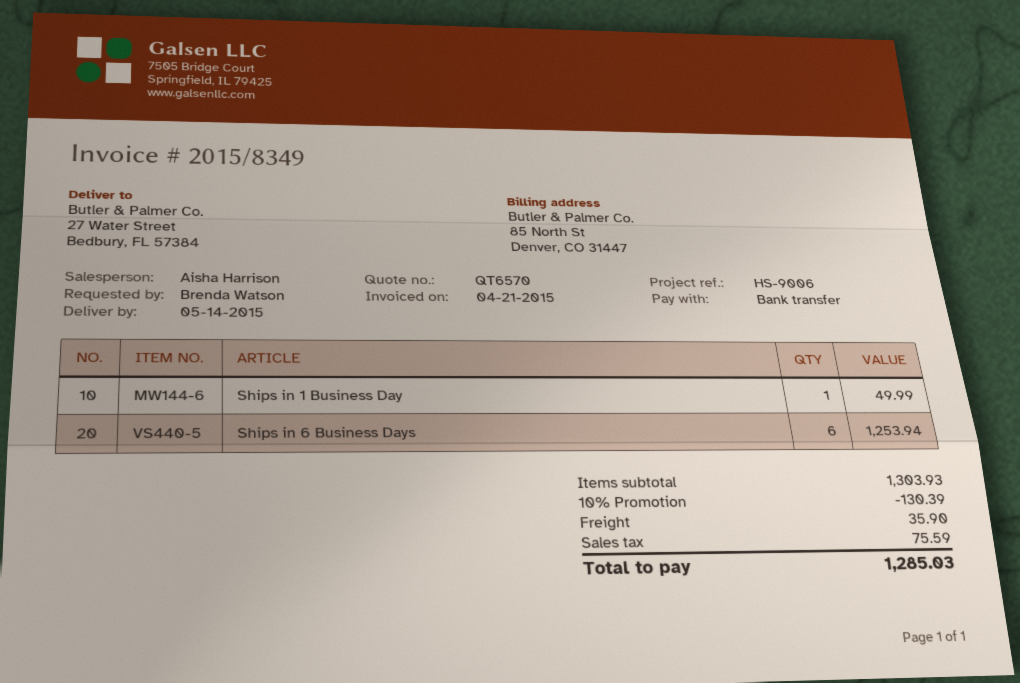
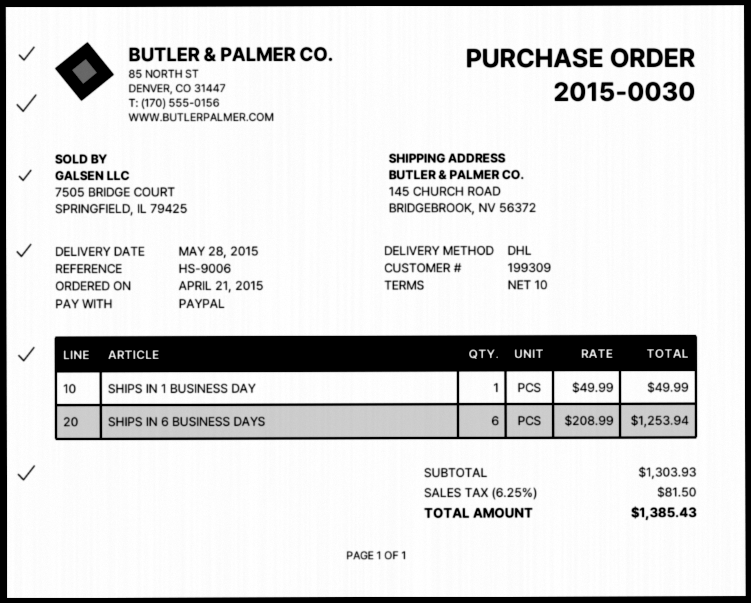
delivery date: 2015-05-14 -> 2015-05-28
payment method: bank transfer -> PayPal
ship to: 27 Water Street, Bedbury, FL 57384 -> 145 CHURCH ROAD, BRIDGEBROOK, NV 56372
discount: 10% = 130.39 -> none
shipping: 35.90 -> none
tax: 75.59 -> 81.50
total: 1285.03 -> 1385.43

